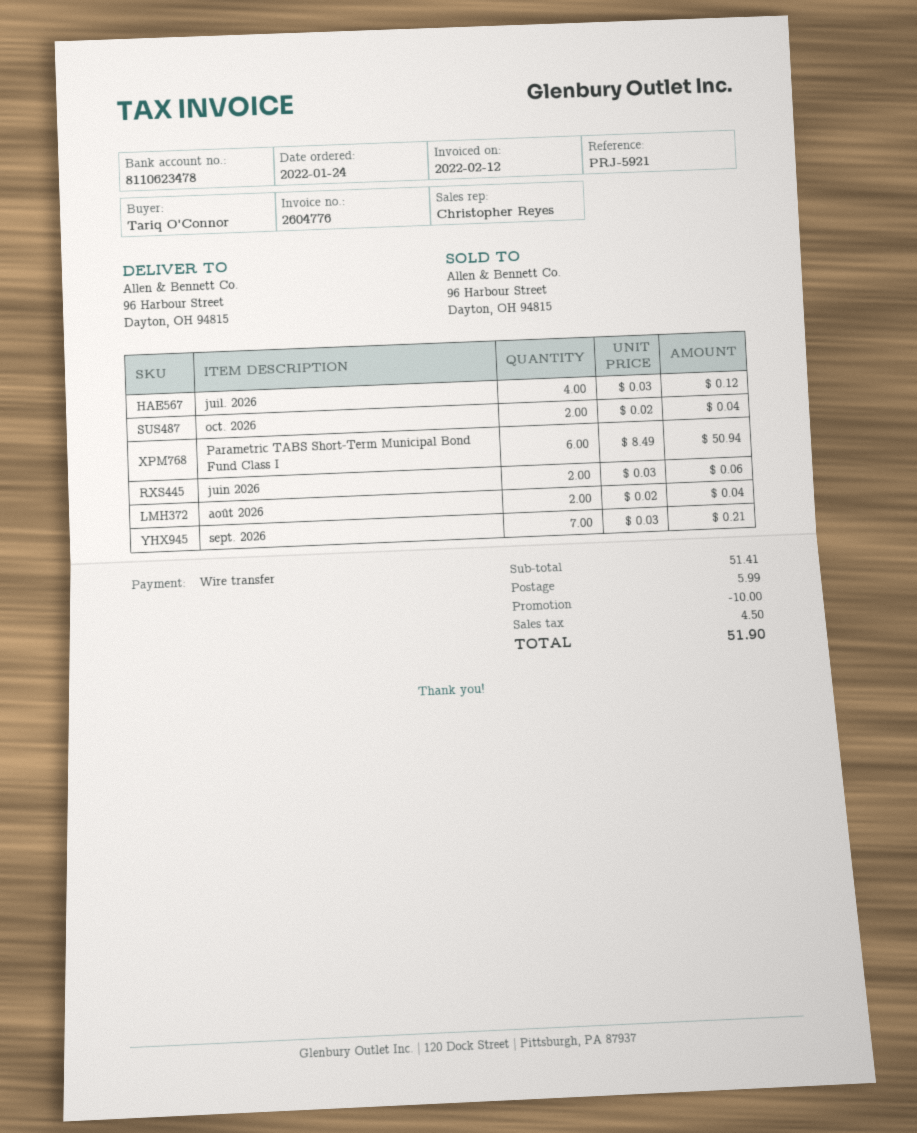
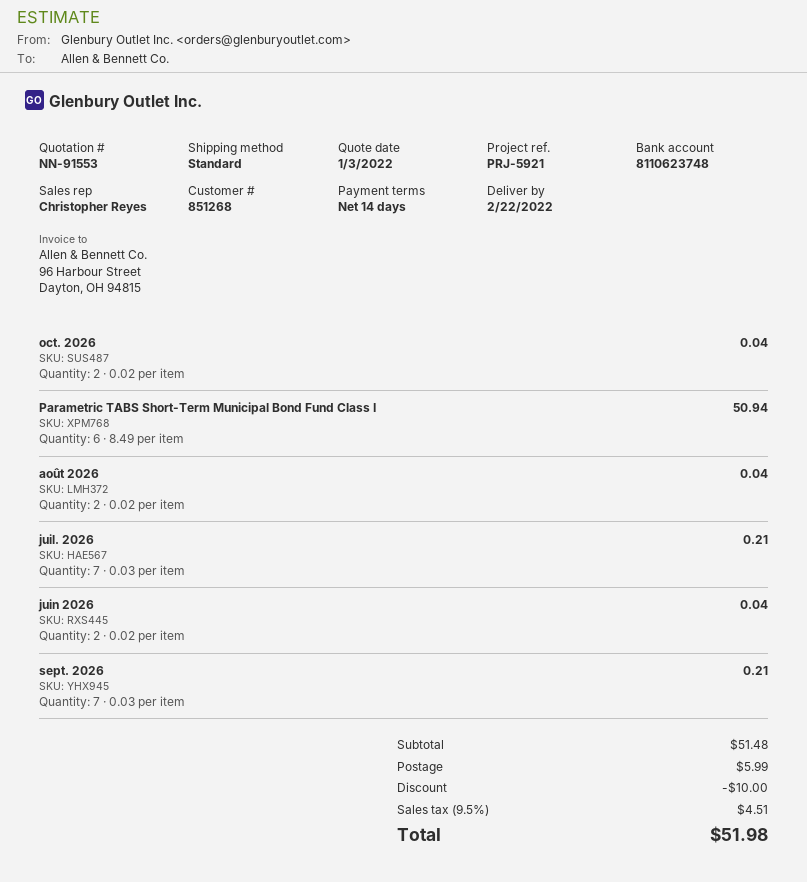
bank account: 8110623478 -> 8110623748
juil. 2026: 4 x 0.03 = 0.12 -> 7 x 0.03 = 0.21
juin 2026: 2 x 0.03 = 0.06 -> 2 x 0.02 = 0.04
subtotal: 51.41 -> 51.48
tax: 4.50 -> 4.51
total: 51.90 -> 51.98

